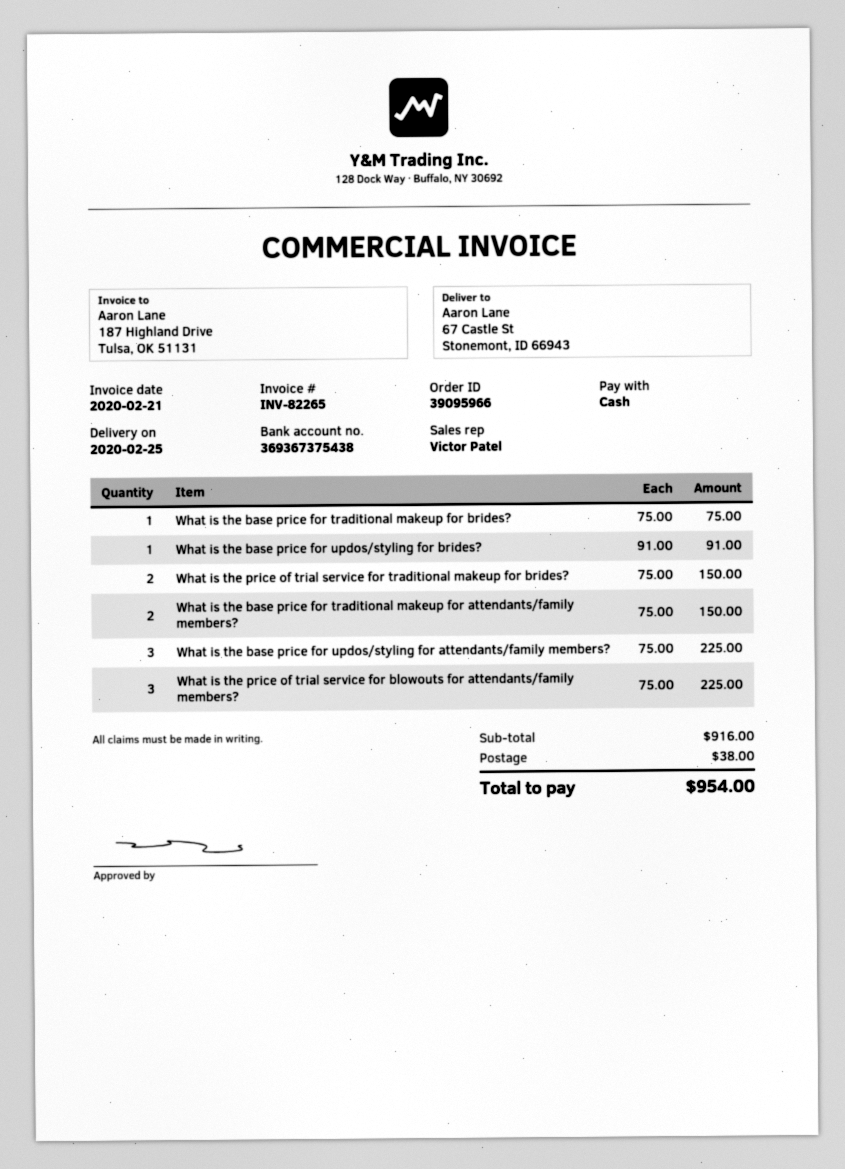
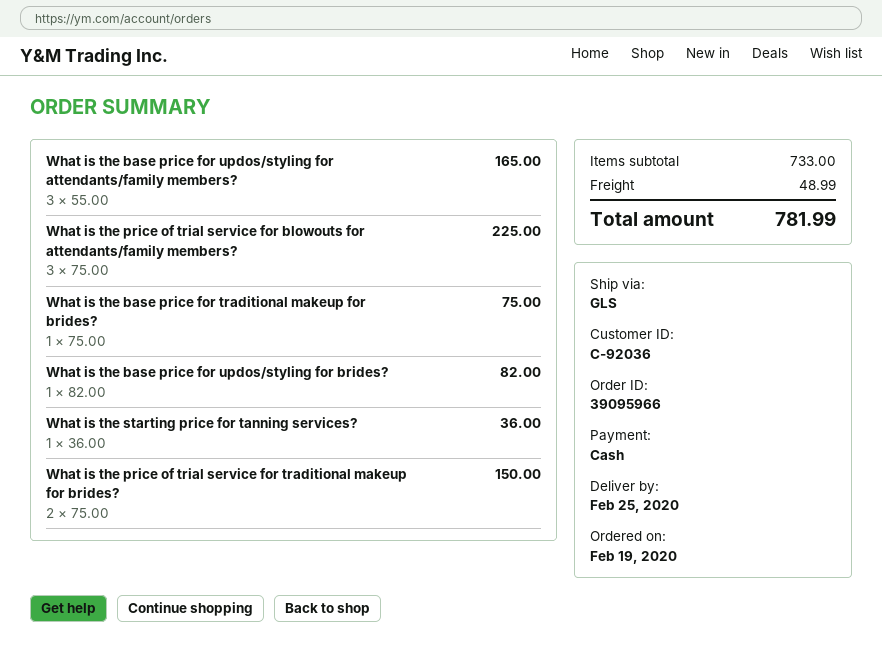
What is the base price for updos/styling for brides?: 1 x 91.00 = 91.00 -> 1 x 82.00 = 82.00
What is the base price for traditional makeup for attendants/family members?: 2 x 75.00 = 150.00 -> none
What is the base price for updos/styling for attendants/family members?: 3 x 75.00 = 225.00 -> 3 x 55.00 = 165.00
What is the starting price for tanning services?: none -> 1 x 36.00 = 36.00
subtotal: 916.00 -> 733.00
shipping: 38.00 -> 48.99
total: 954.00 -> 781.99

